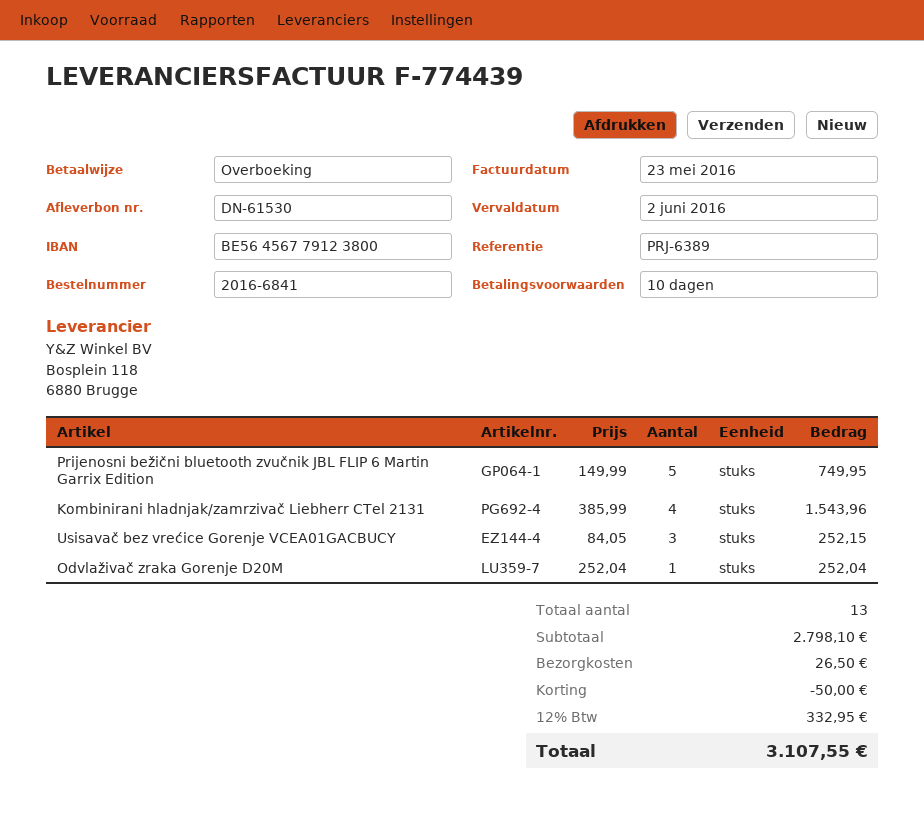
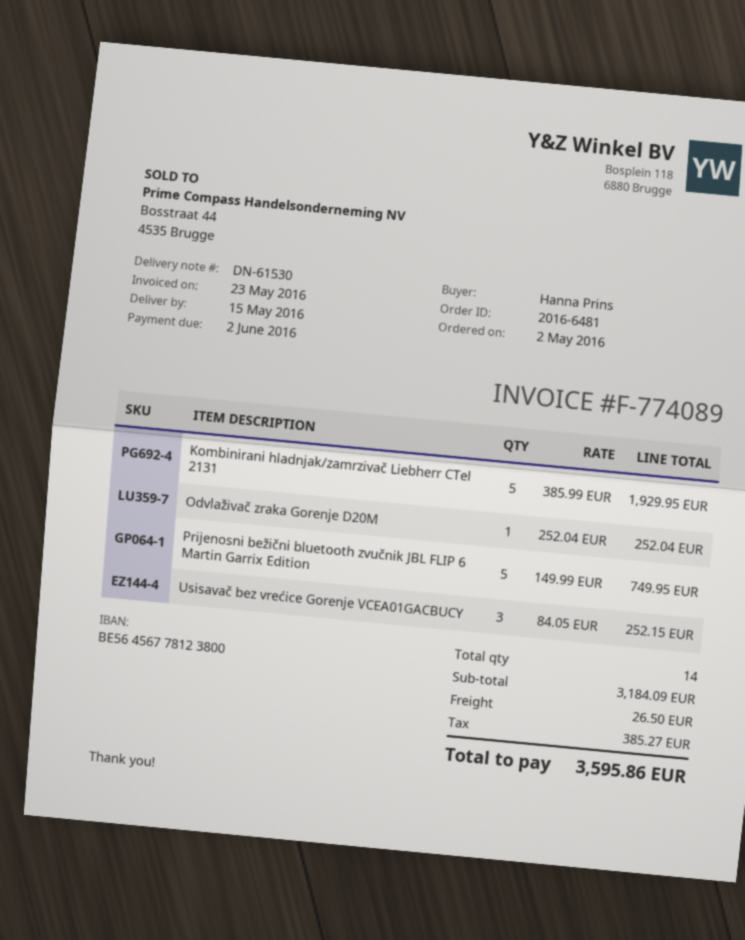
order number: 2016-6841 -> 2016-6481
invoice number: F-774439 -> F-774089
bank account: BE56456779123800 -> BE56456778123800
Kombinirani hladnjak/zamrzivač Liebherr CTel 2131: 4 x 385.99 = 1543.96 -> 5 x 385.99 = 1929.95
total quantity: 13 -> 14
subtotal: 2798.10 -> 3184.09
discount: 50.00 -> none
tax: 332.95 -> 385.27
total: 3107.55 -> 3595.86

